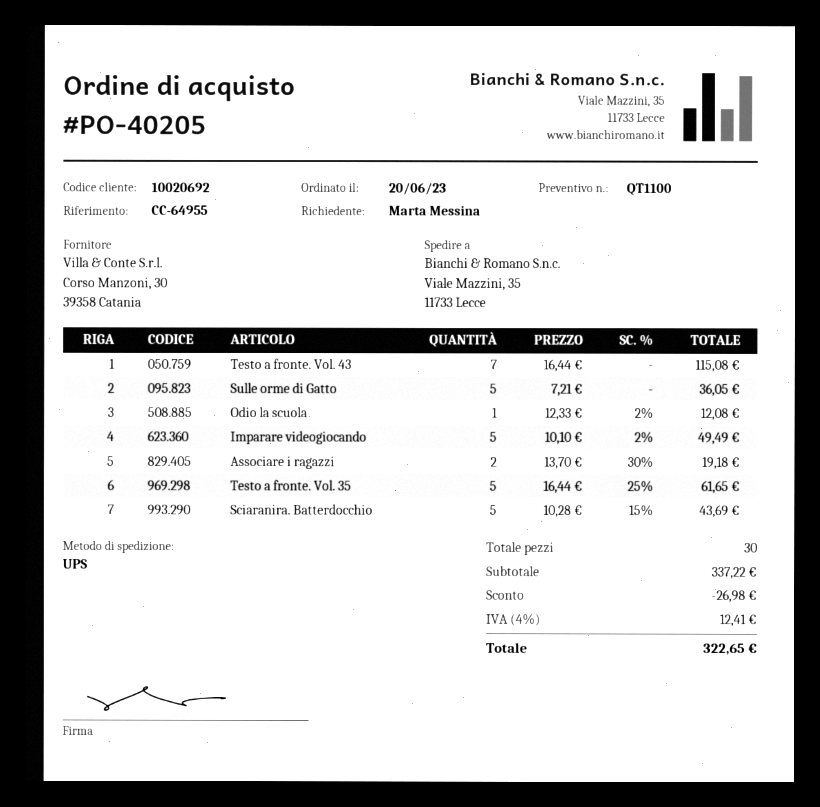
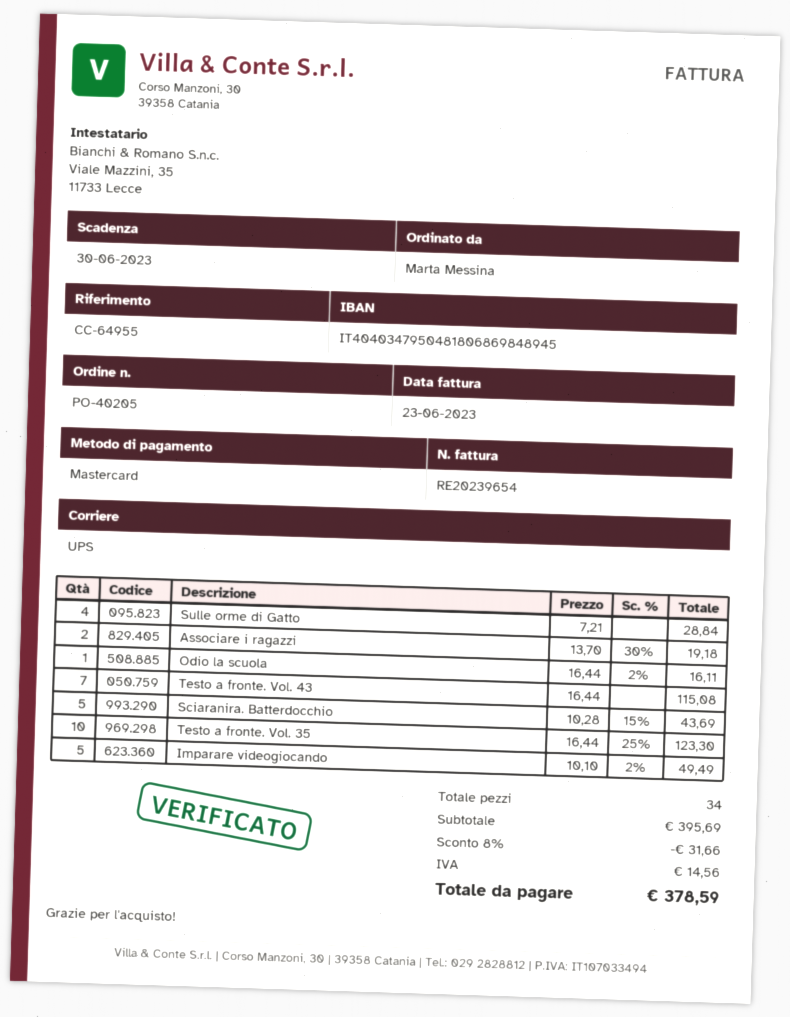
Sulle orme di Gatto: 5 x 7.21 = 36.05 -> 4 x 7.21 = 28.84
Odio la scuola: 1 x 12.33 - 2% = 12.08 -> 1 x 16.44 - 2% = 16.11
Testo a fronte. Vol. 35: 5 x 16.44 - 25% = 61.65 -> 10 x 16.44 - 25% = 123.30
total quantity: 30 -> 34
subtotal: 337.22 -> 395.69
discount: 26.98 -> 31.66
tax: 12.41 -> 14.56
total: 322.65 -> 378.59

